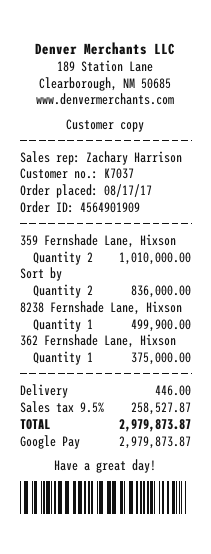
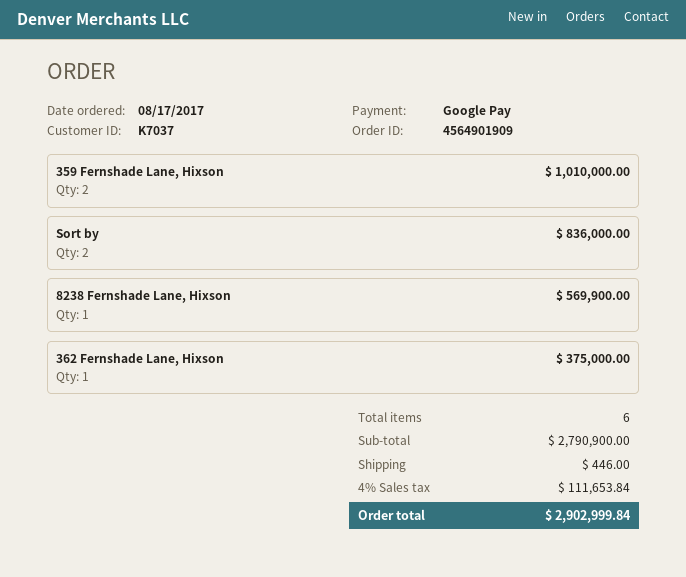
8238 Fernshade Lane, Hixson: 1 for 499900.00 -> 1 for 569900.00
tax: 9.5% = 258527.87 -> 4% = 111653.84
total: 2979873.87 -> 2902999.84

